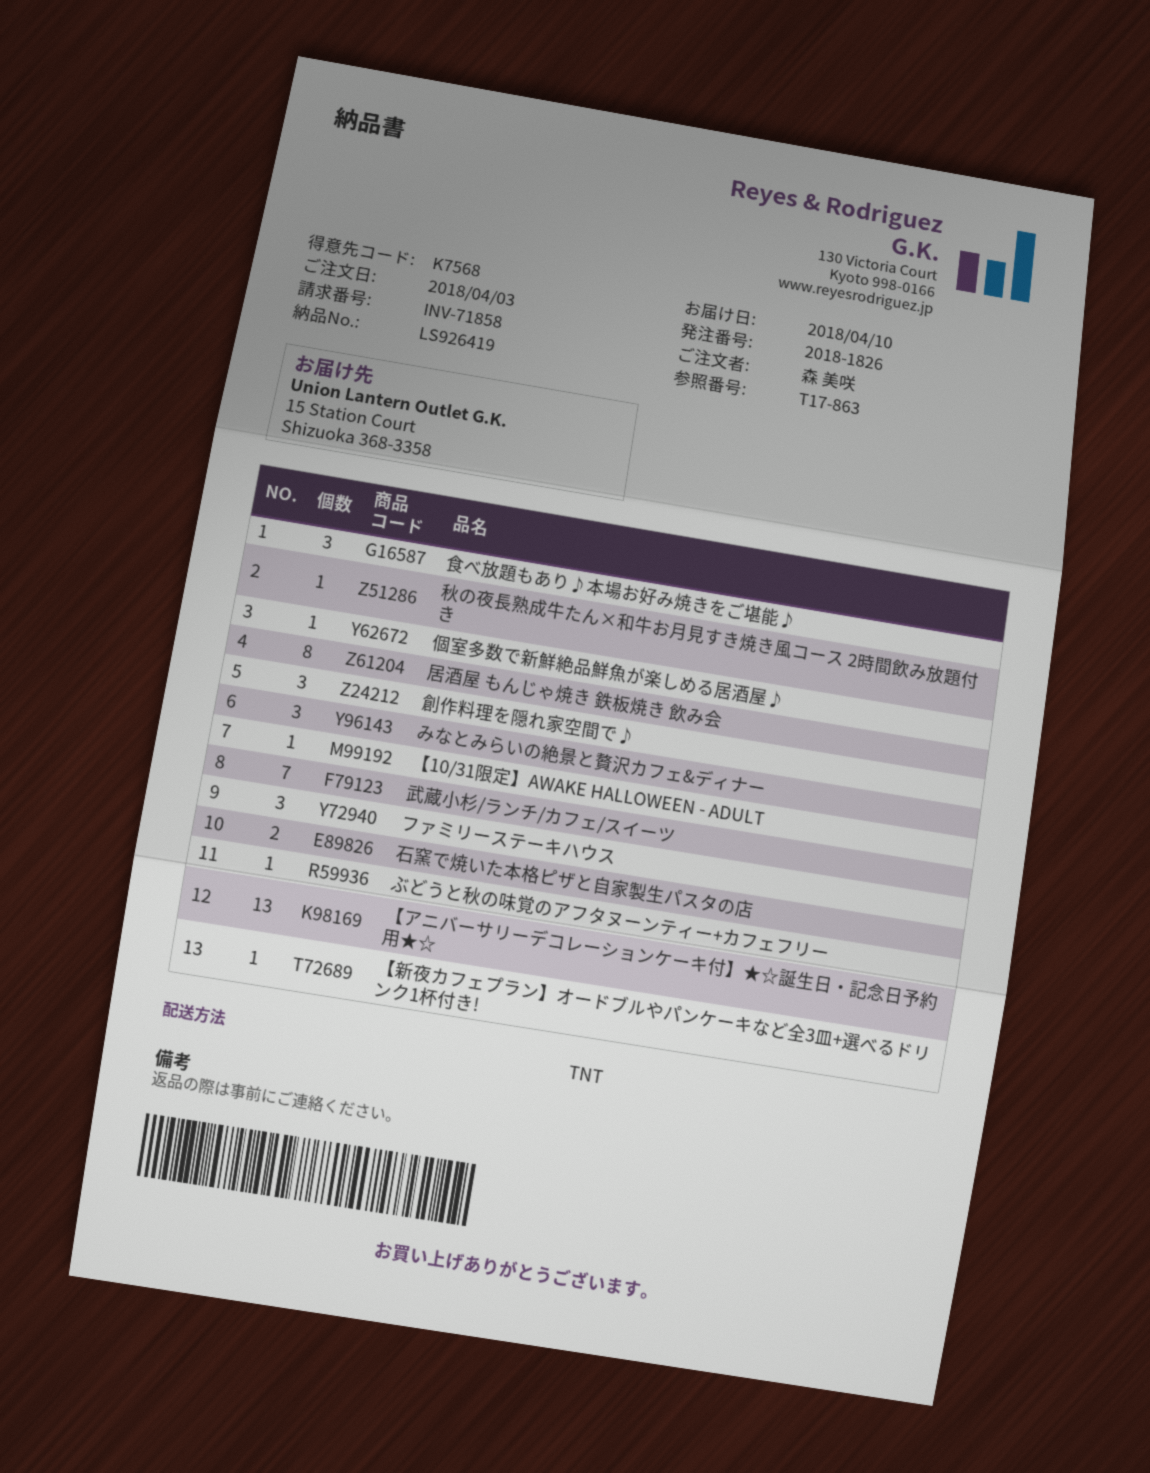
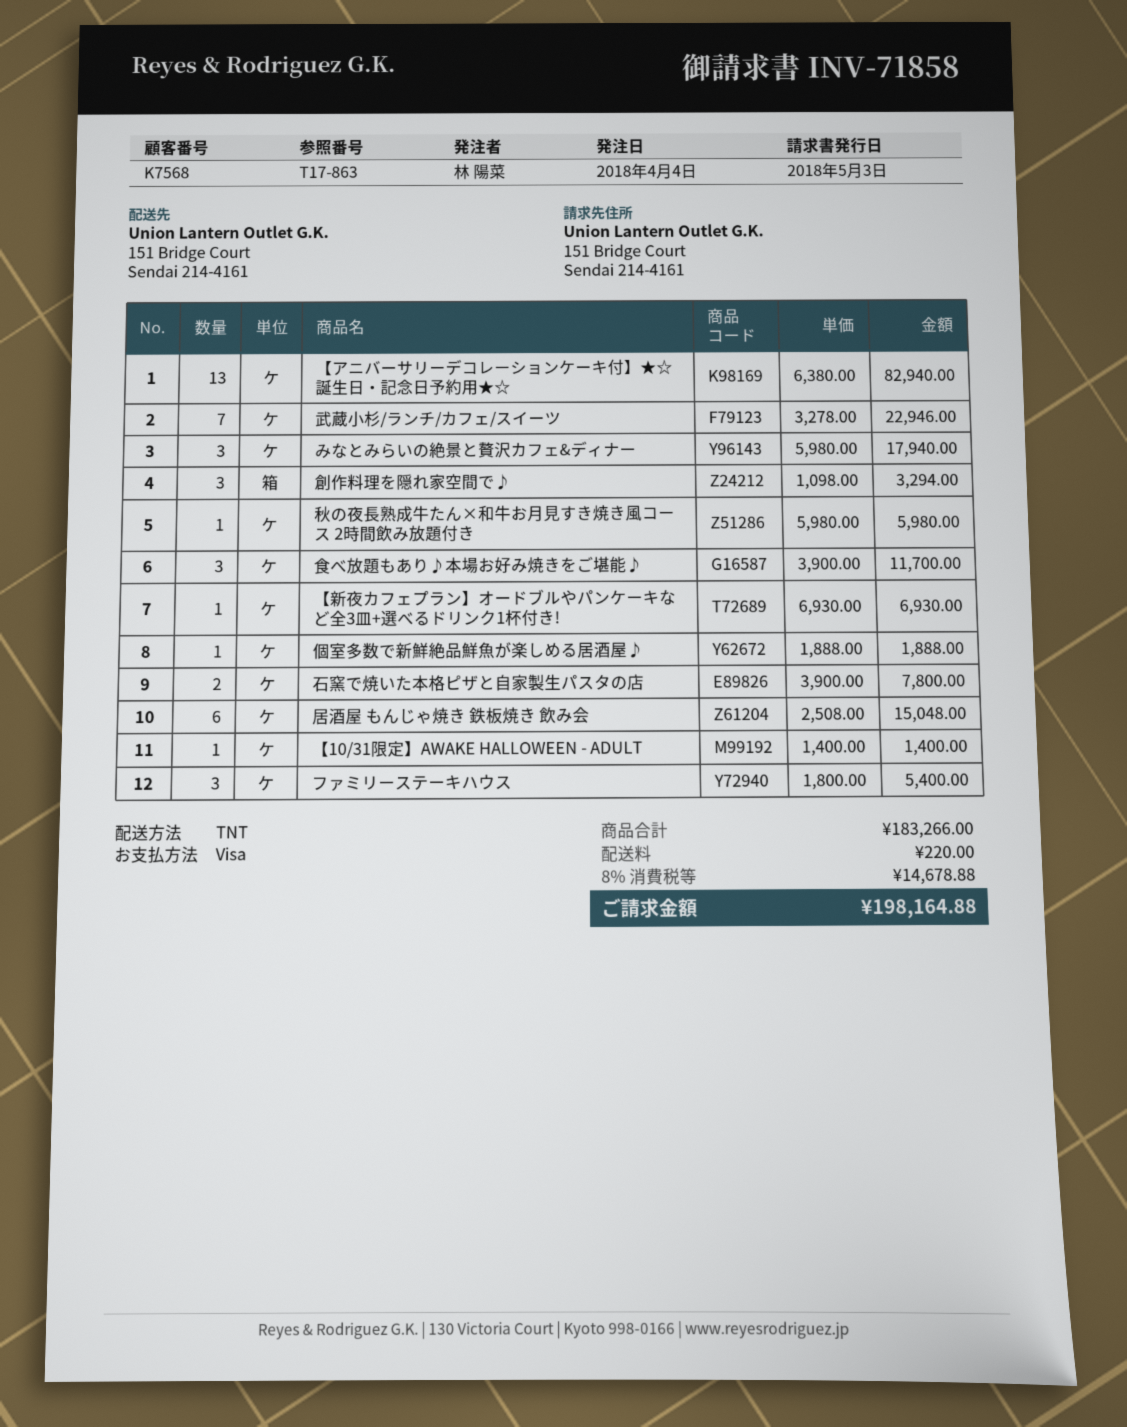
order date: 2018-04-03 -> 2018-04-04
ordered by: 森 美咲 -> 林 陽菜
ship to: 15 Station Court, Shizuoka 368-3358 -> 151 Bridge Court, Sendai 214-4161
居酒屋 もんじゃ焼き 鉄板焼き 飲み会: 8 -> 6
ぶどうと秋の味覚のアフタヌーンティー+カフェフリー: 1 -> none

